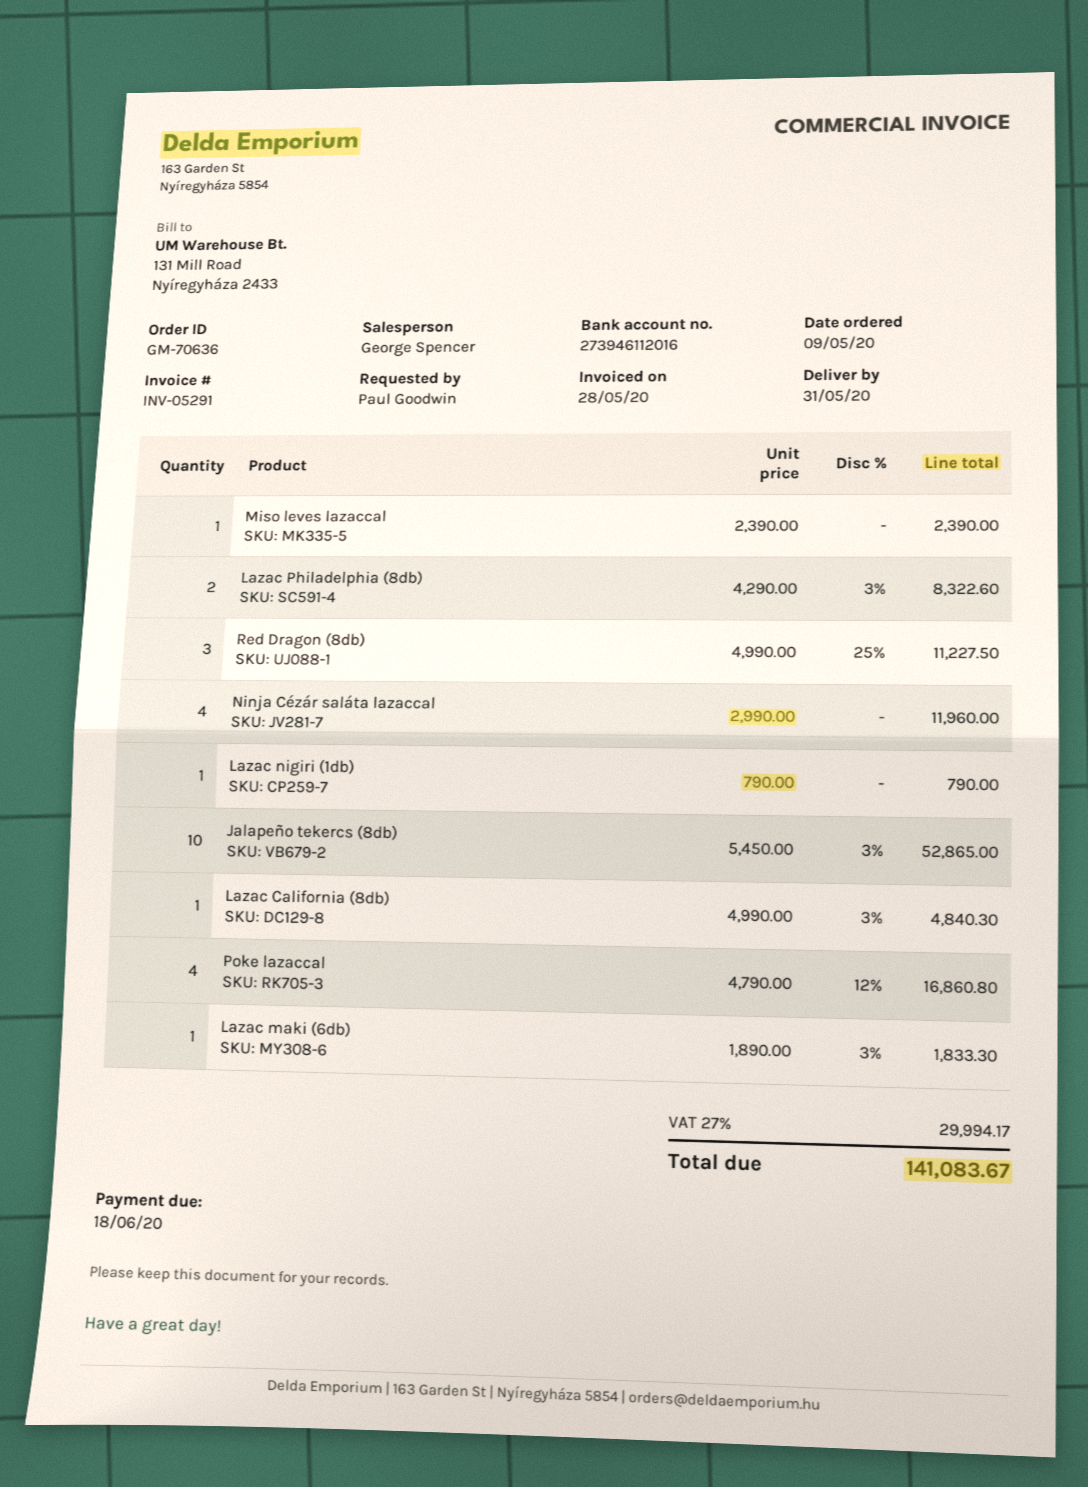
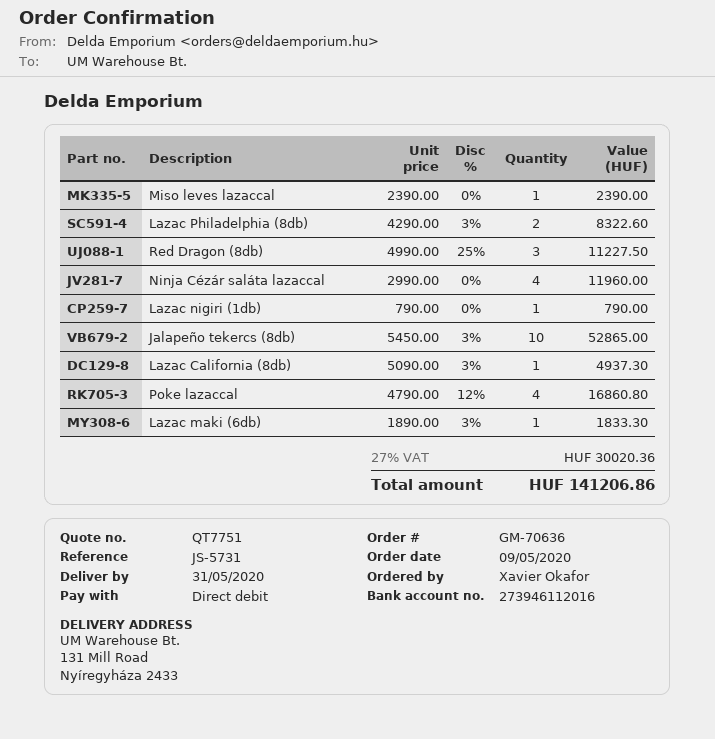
ordered by: Paul Goodwin -> Xavier Okafor
Lazac California (8db): 1 x 4990.00 - 3% = 4840.30 -> 1 x 5090.00 - 3% = 4937.30
tax: 27% = 29994.17 -> 27% = 30020.36
total: 141083.67 -> 141206.86

